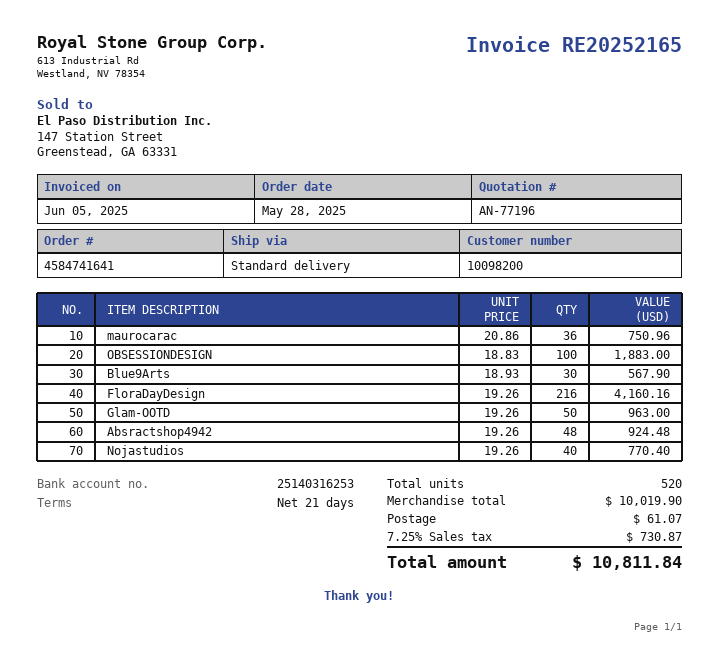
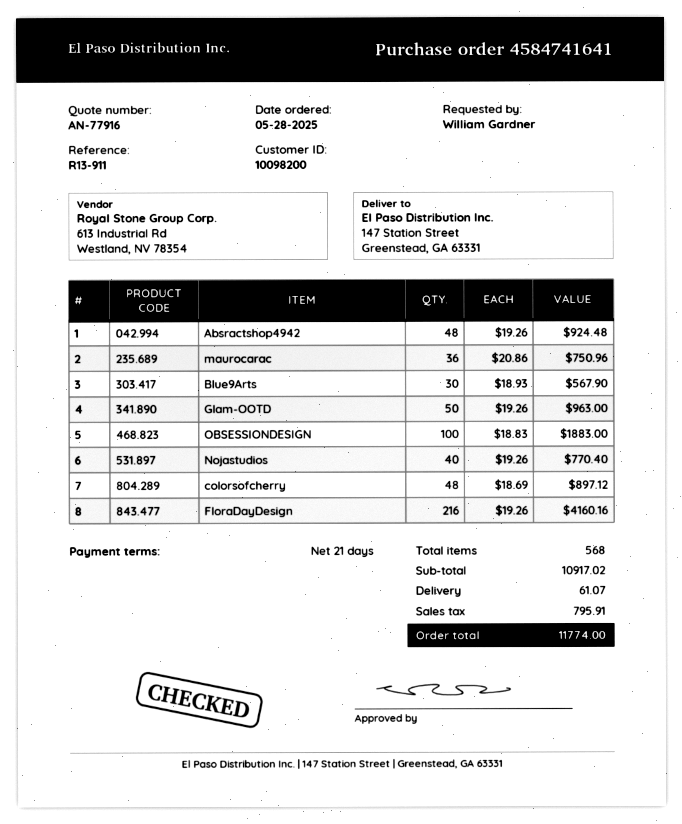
quote number: AN-77196 -> AN-77916
colorsofcherry: none -> 48 x 18.69 = 897.12
total quantity: 520 -> 568
subtotal: 10019.90 -> 10917.02
tax: 730.87 -> 795.91
total: 10811.84 -> 11774.00

